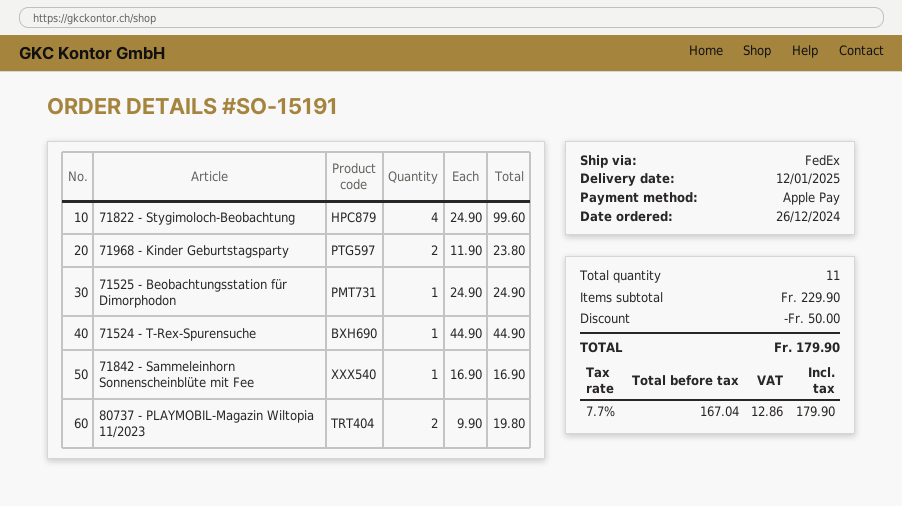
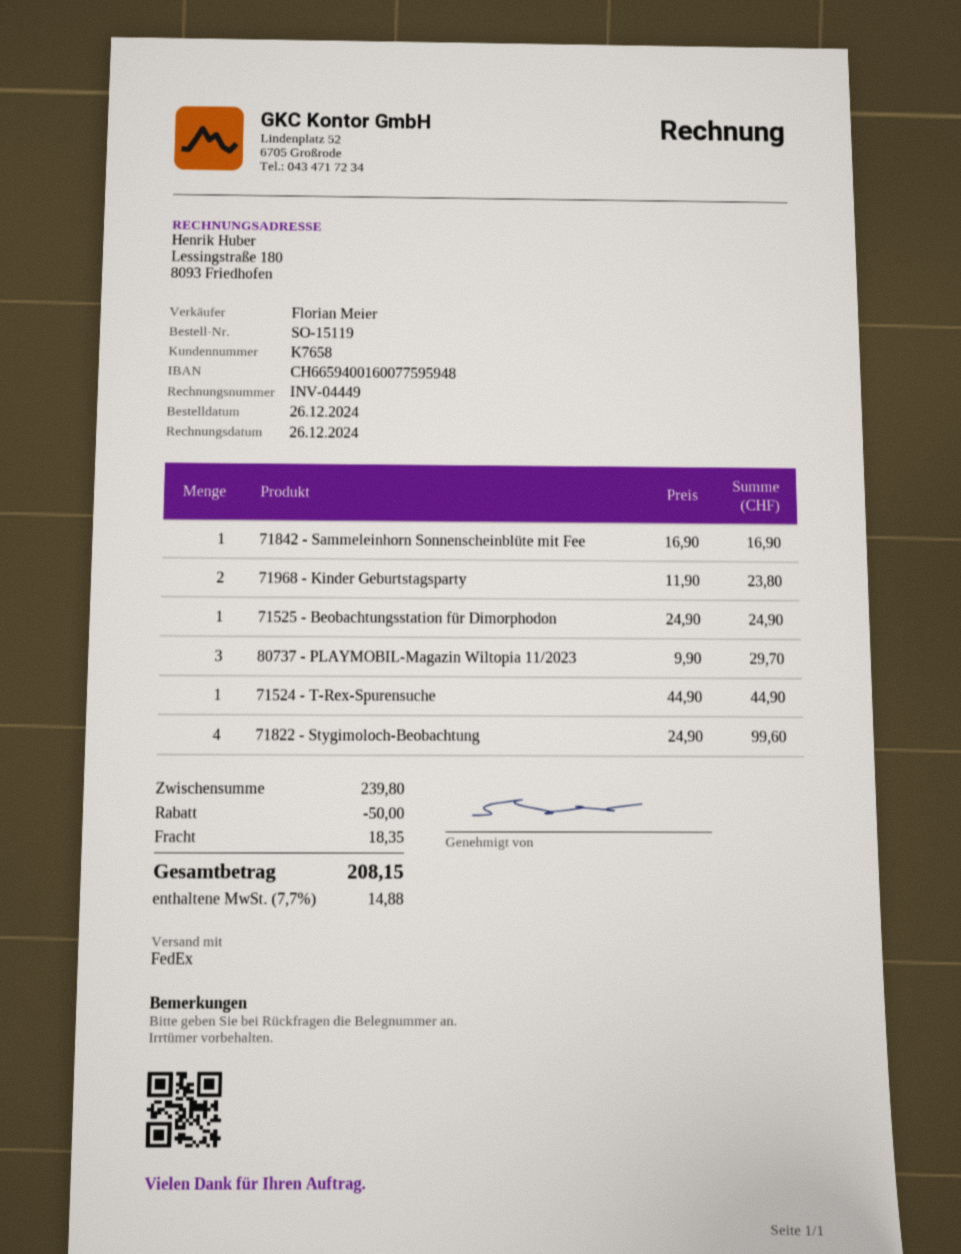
order number: SO-15191 -> SO-15119
80737 - PLAYMOBIL-Magazin Wiltopia 11/2023: 2 x 9.90 = 19.80 -> 3 x 9.90 = 29.70
subtotal: 229.90 -> 239.80
shipping: none -> 18.35
tax: 7.7% = 12.86 -> 7.7% = 14.88
total: 179.90 -> 208.15

